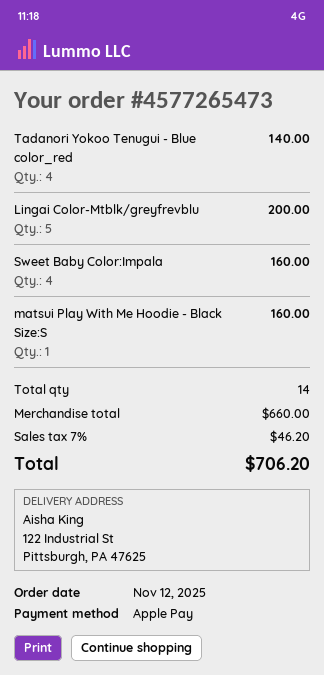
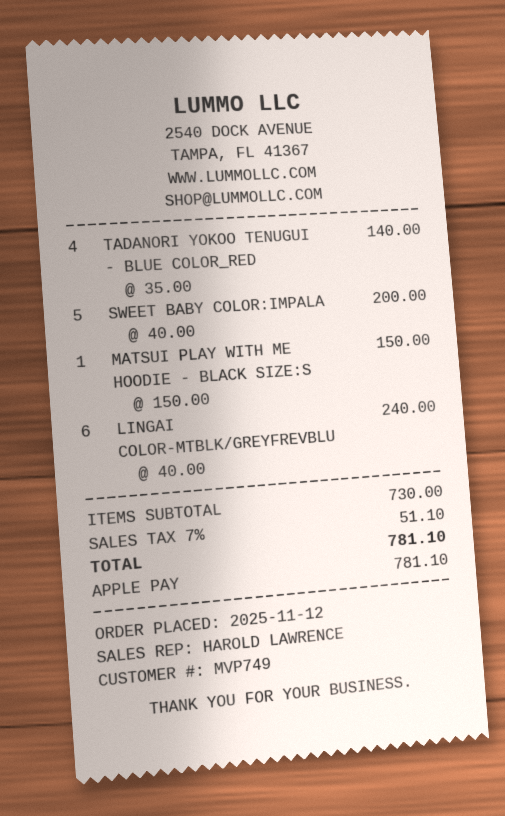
Lingai Color-Mtblk/greyfrevblu: 5 for 200.00 -> 6 for 240.00
Sweet Baby Color:Impala: 4 for 160.00 -> 5 for 200.00
matsui Play With Me Hoodie - Black Size:S: 1 for 160.00 -> 1 for 150.00
subtotal: 660.00 -> 730.00
tax: 7% = 46.20 -> 7% = 51.10
total: 706.20 -> 781.10

